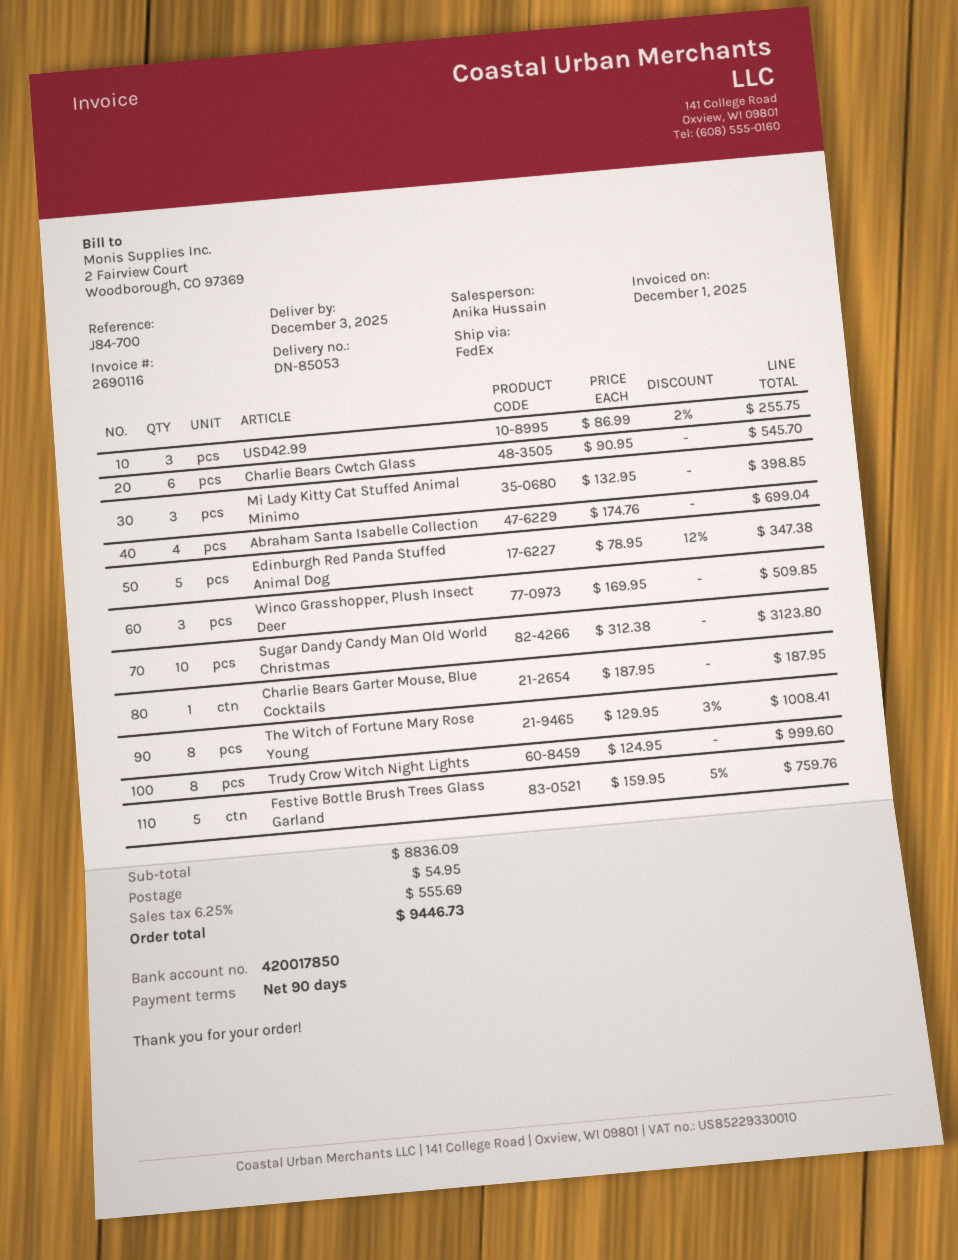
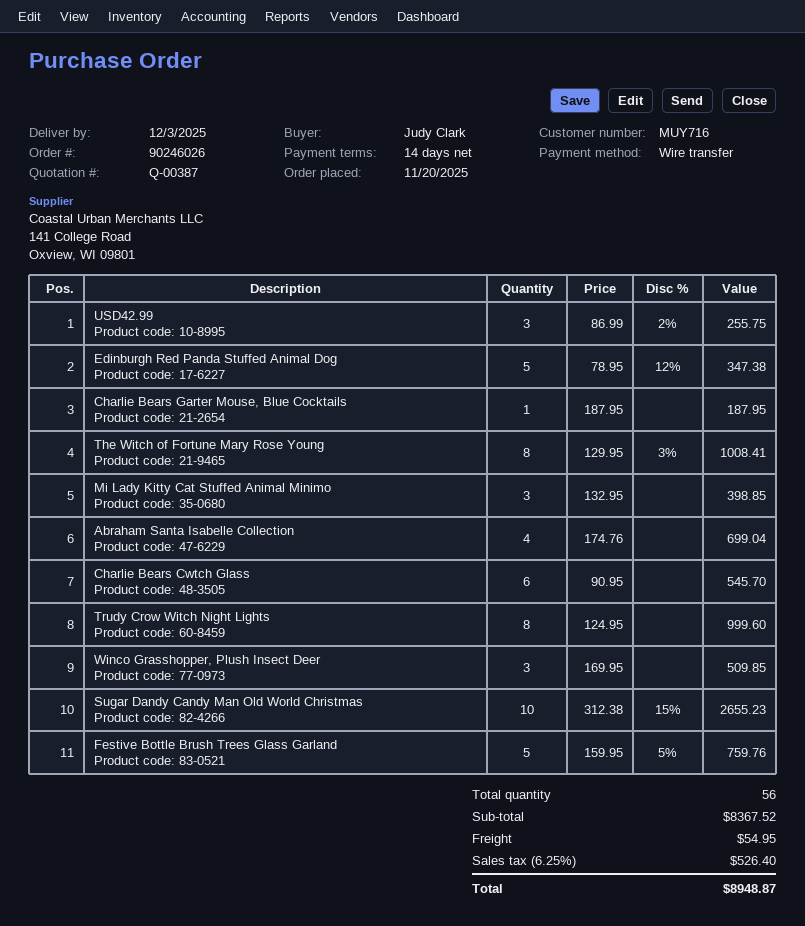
payment terms: 90 days -> 14 days
Sugar Dandy Candy Man Old World Christmas: 10 x 312.38 = 3123.80 -> 10 x 312.38 - 15% = 2655.23
subtotal: 8836.09 -> 8367.52
tax: 6.25% = 555.69 -> 6.25% = 526.40
total: 9446.73 -> 8948.87

